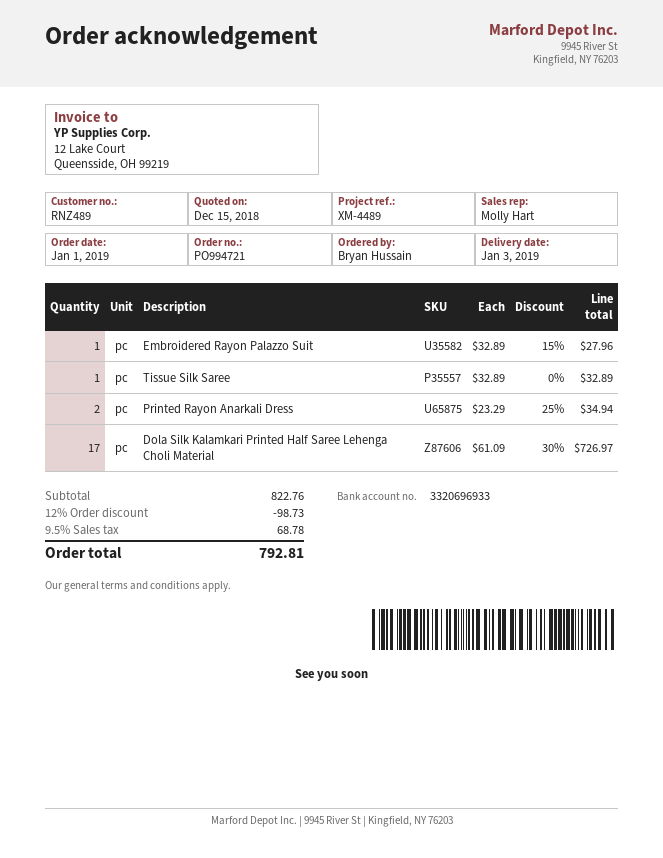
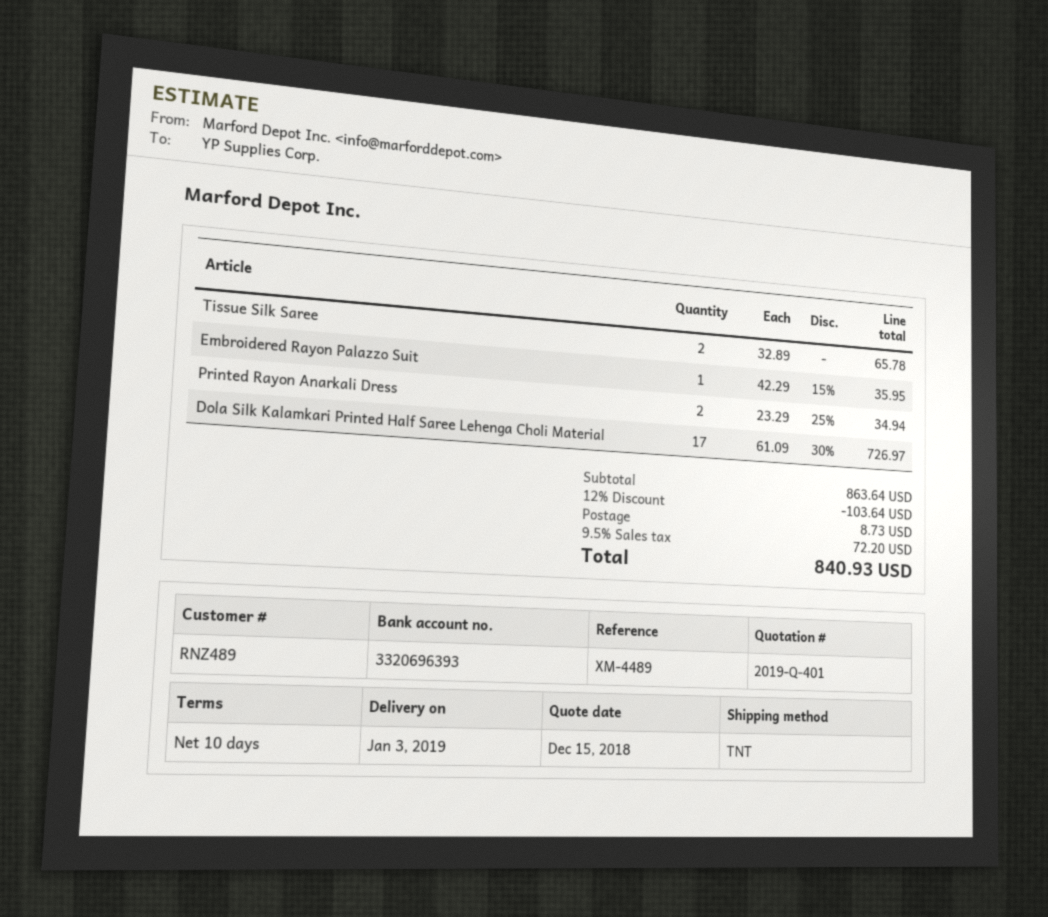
bank account: 3320696933 -> 3320696393
Embroidered Rayon Palazzo Suit: 1 x 32.89 - 15% = 27.96 -> 1 x 42.29 - 15% = 35.95
Tissue Silk Saree: 1 x 32.89 = 32.89 -> 2 x 32.89 = 65.78
subtotal: 822.76 -> 863.64
discount: 12% = 98.73 -> 12% = 103.64
shipping: none -> 8.73
tax: 9.5% = 68.78 -> 9.5% = 72.20
total: 792.81 -> 840.93

